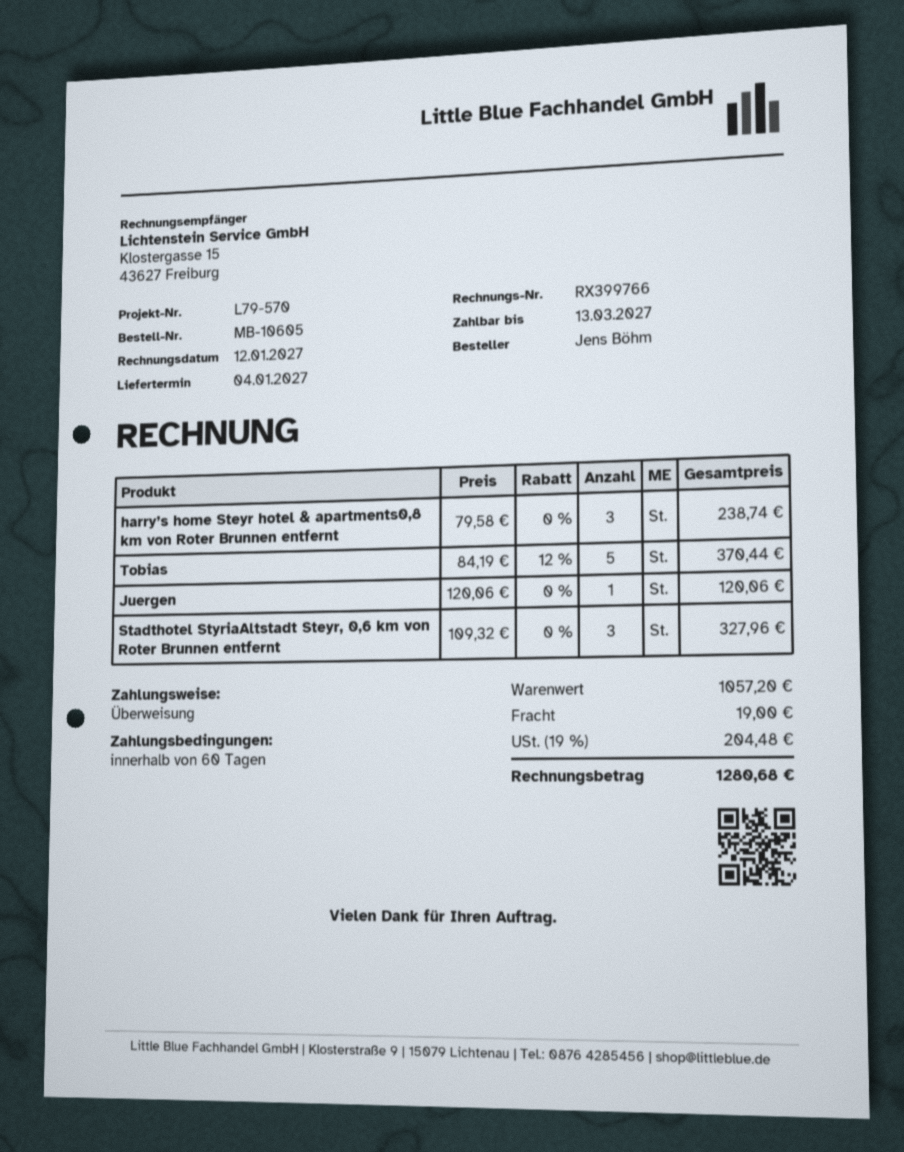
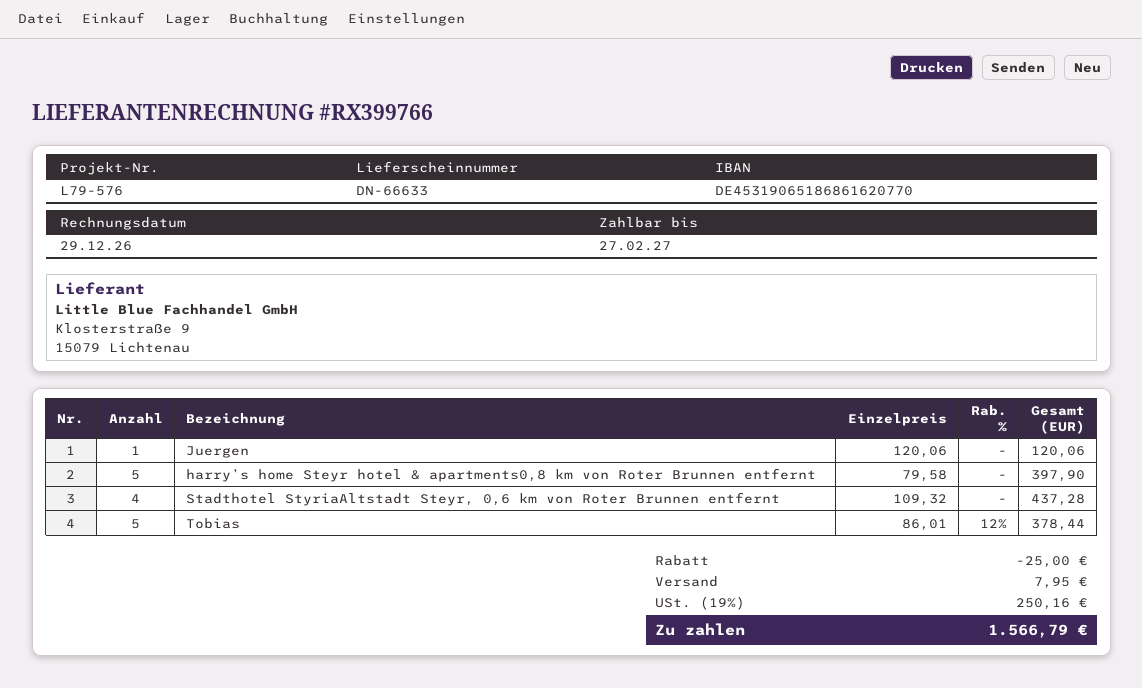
invoice date: 2027-01-12 -> 2026-12-29
due date: 2027-03-13 -> 2027-02-27
reference: L79-570 -> L79-576
harry’s home Steyr hotel & apartments0,8 km von Roter Brunnen entfernt: 3 x 79.58 = 238.74 -> 5 x 79.58 = 397.90
Tobias: 5 x 84.19 - 12% = 370.44 -> 5 x 86.01 - 12% = 378.44
Stadthotel StyriaAltstadt Steyr, 0,6 km von Roter Brunnen entfernt: 3 x 109.32 = 327.96 -> 4 x 109.32 = 437.28
discount: none -> 25.00
shipping: 19.00 -> 7.95
tax: 19% = 204.48 -> 19% = 250.16
total: 1280.68 -> 1566.79

